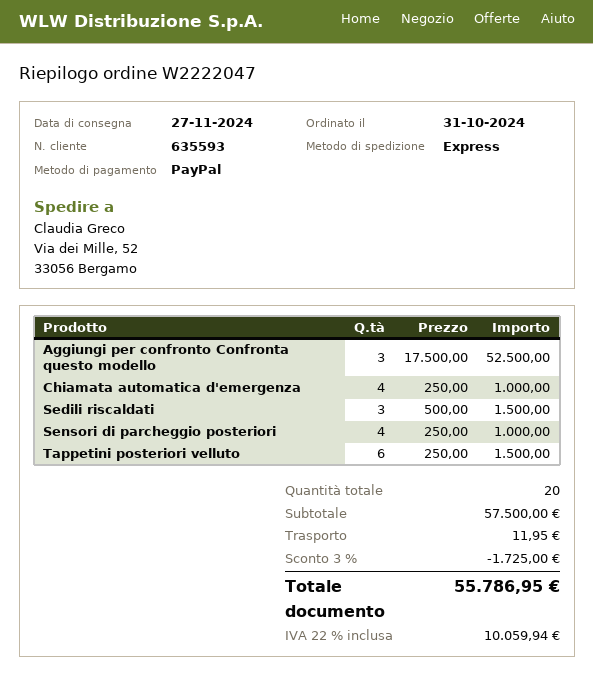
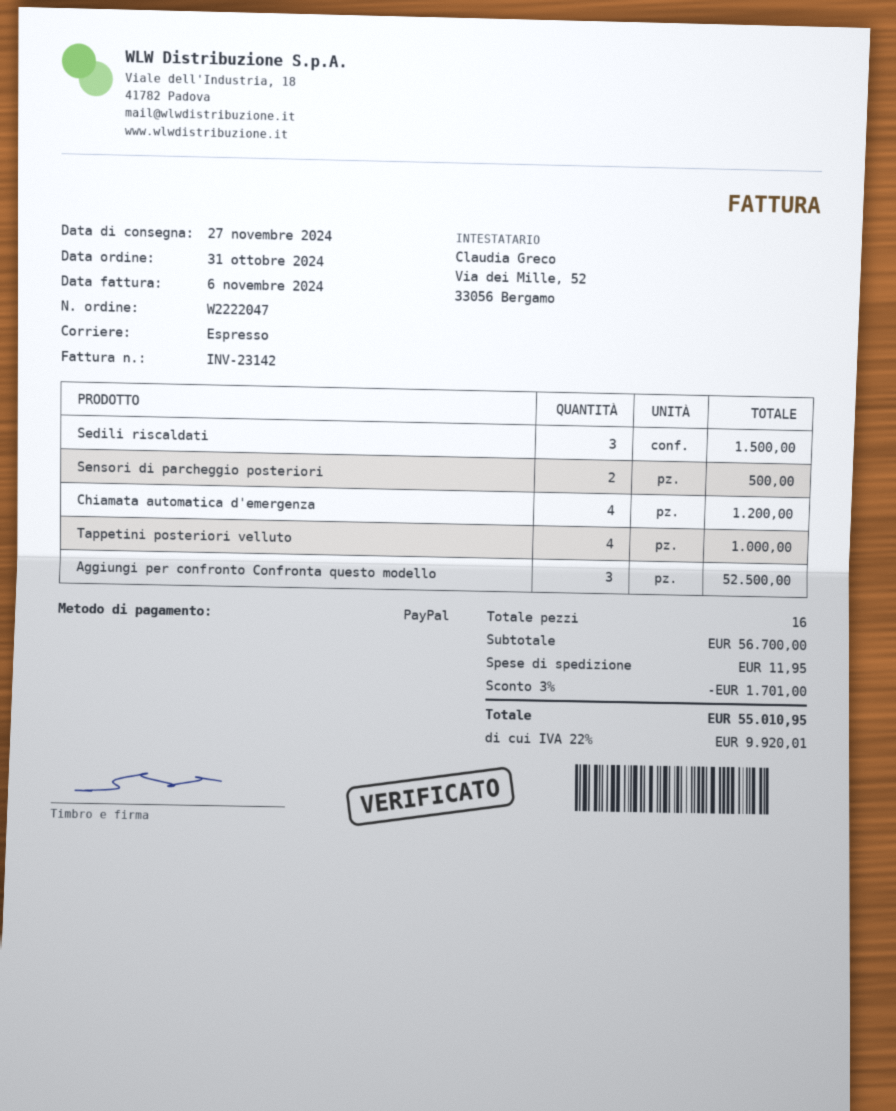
Chiamata automatica d'emergenza: 4 for 1000.00 -> 4 for 1200.00
Sensori di parcheggio posteriori: 4 for 1000.00 -> 2 for 500.00
Tappetini posteriori velluto: 6 for 1500.00 -> 4 for 1000.00
total quantity: 20 -> 16
subtotal: 57500.00 -> 56700.00
discount: 3% = 1725.00 -> 3% = 1701.00
tax: 22% = 10059.94 -> 22% = 9920.01
total: 55786.95 -> 55010.95

